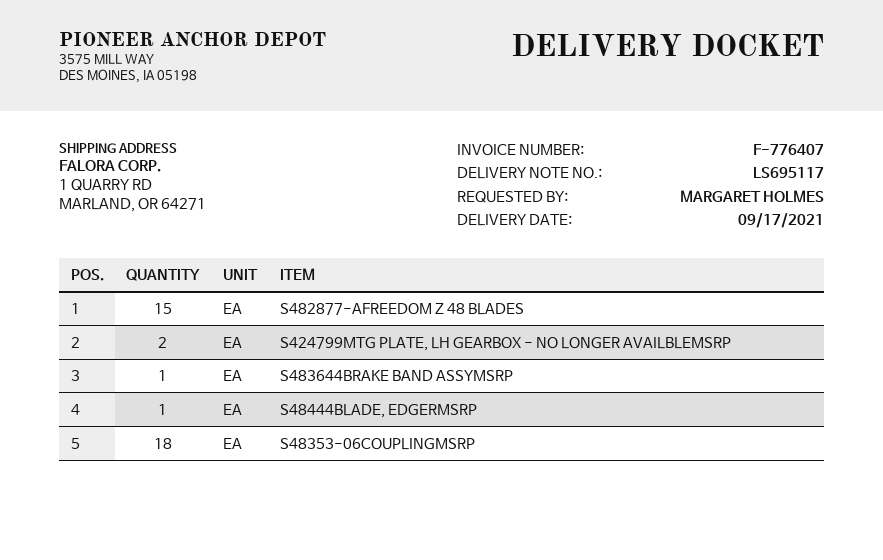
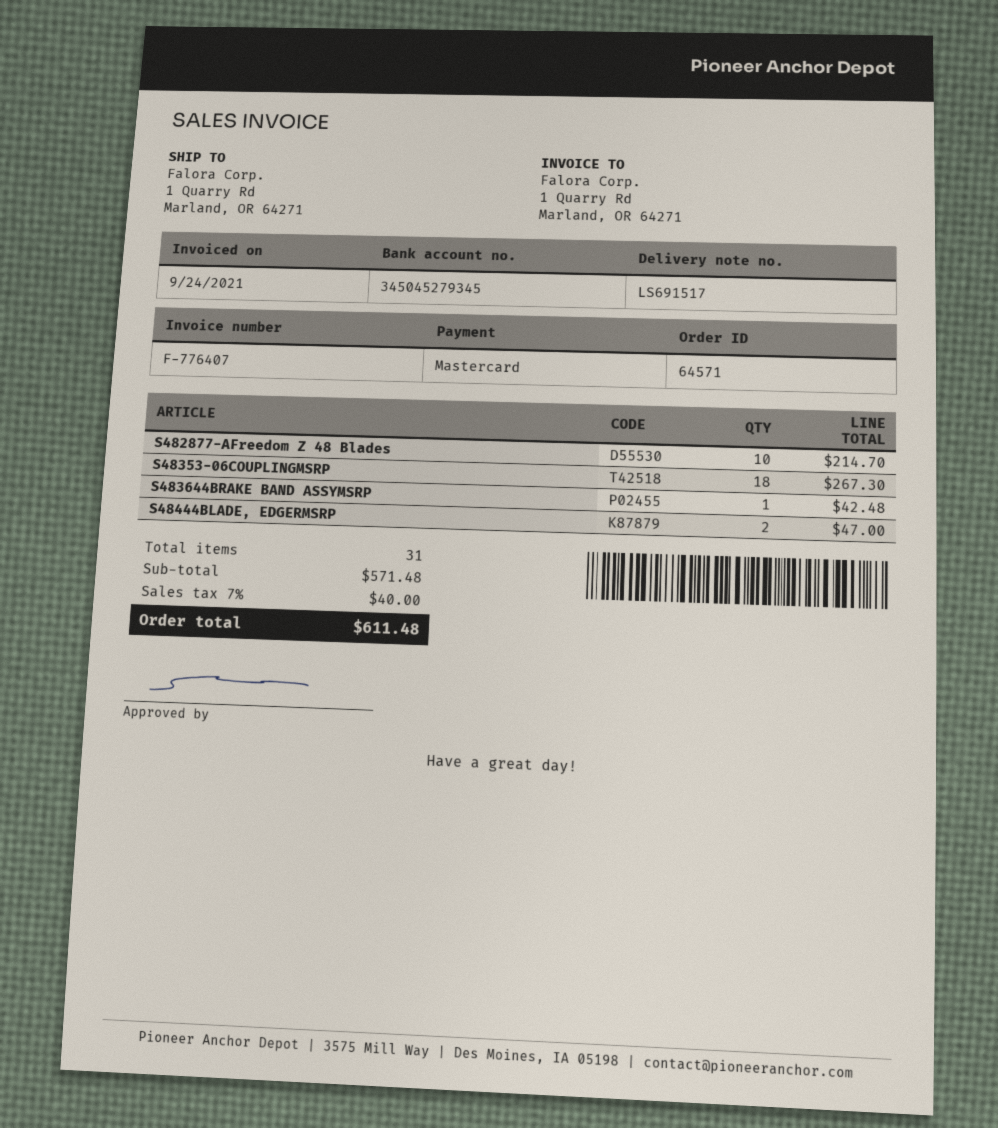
delivery note number: LS695117 -> LS691517
S482877-AFREEDOM Z 48 BLADES: 15 -> 10
S424799MTG PLATE, LH GEARBOX - NO LONGER AVAILBLEMSRP: 2 -> none
S48444BLADE, EDGERMSRP: 1 -> 2

